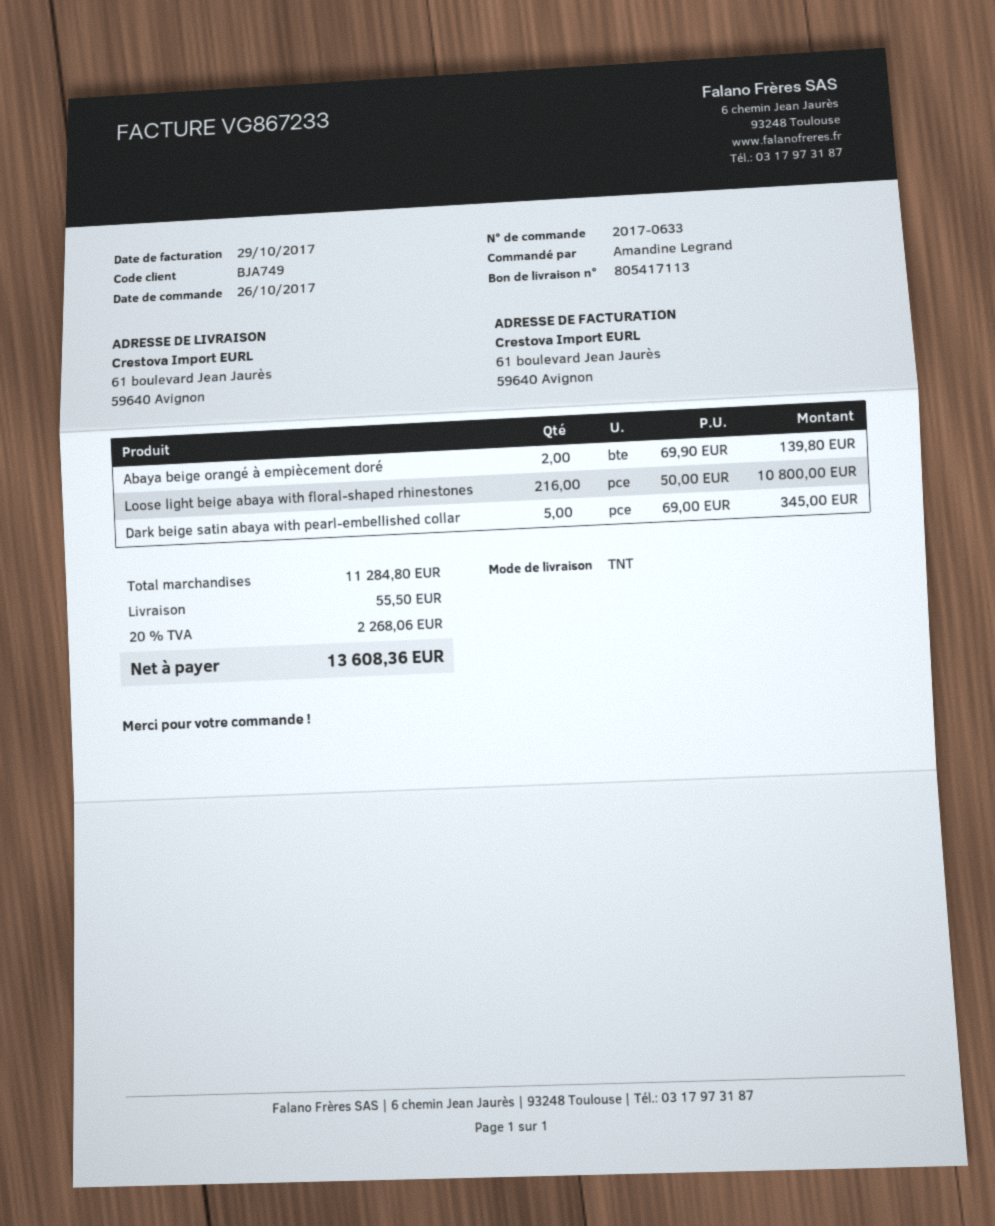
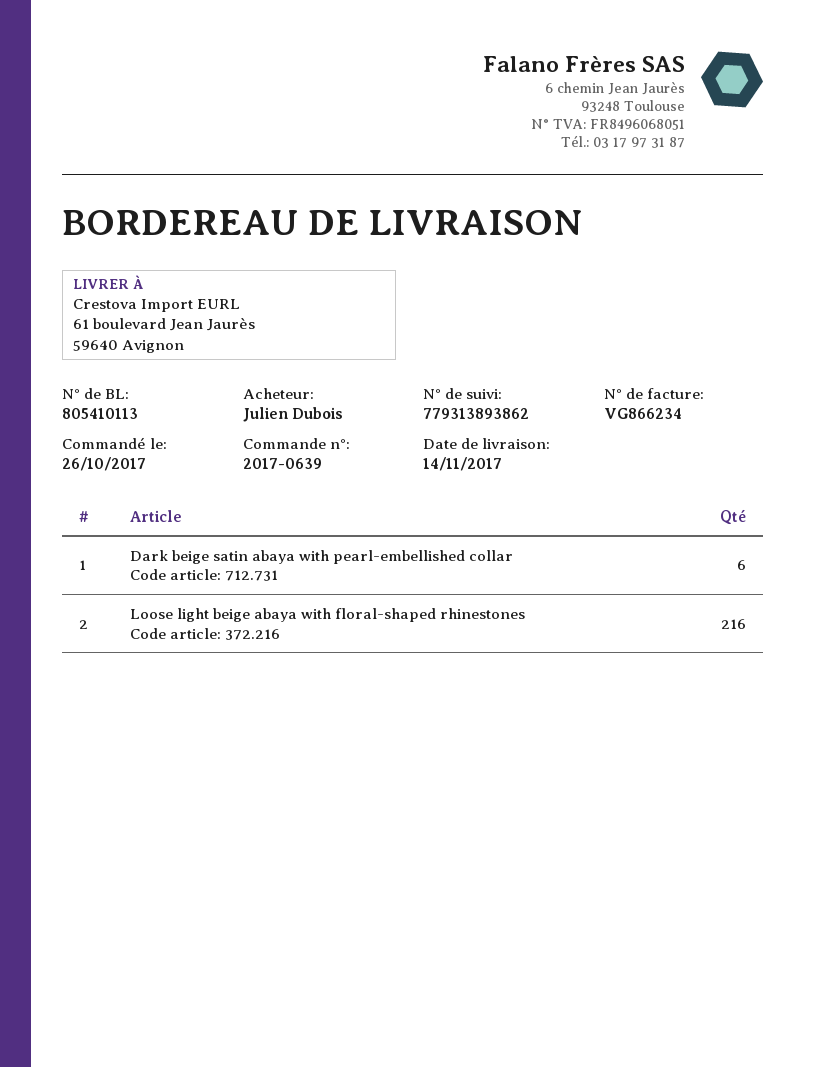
order number: 2017-0633 -> 2017-0639
delivery note number: 805417113 -> 805410113
invoice number: VG867233 -> VG866234
ordered by: Amandine Legrand -> Julien Dubois
Abaya beige orangé à empiècement doré: 2 -> none
Dark beige satin abaya with pearl-embellished collar: 5 -> 6

